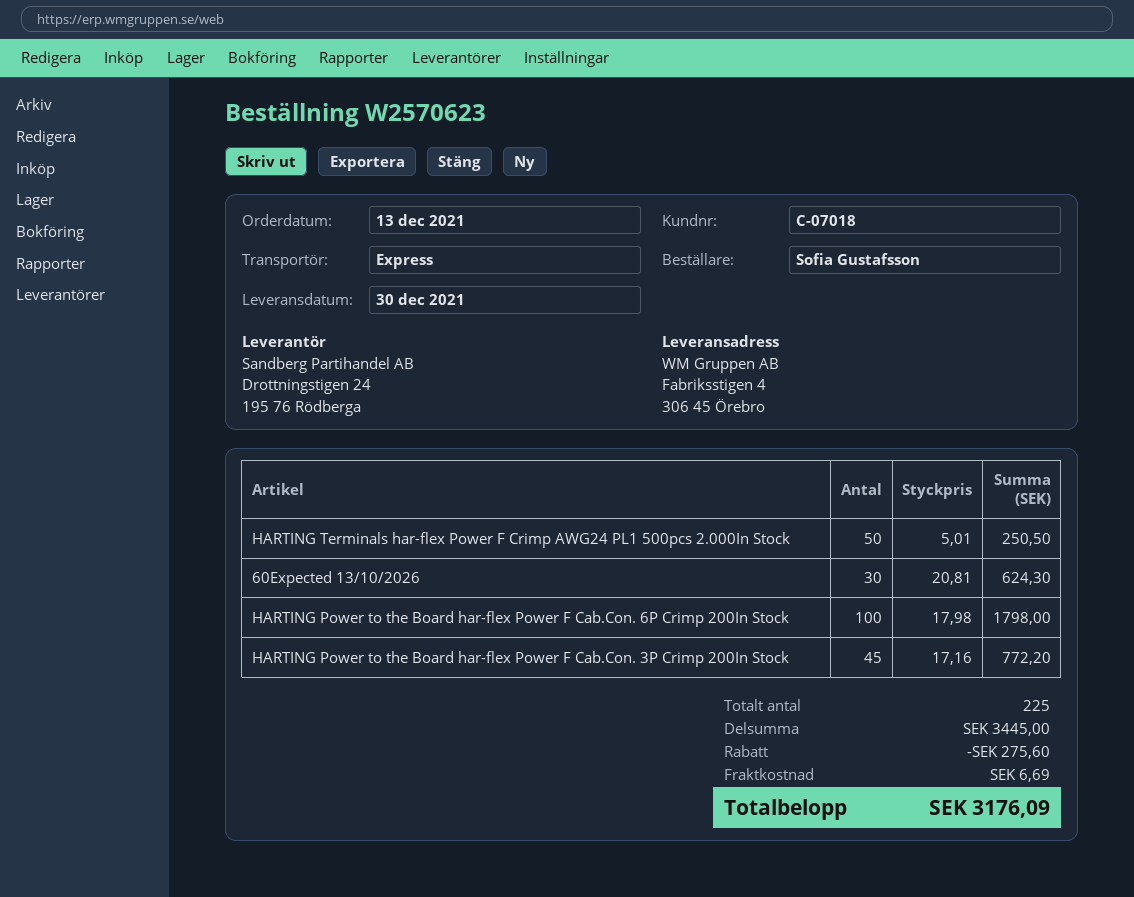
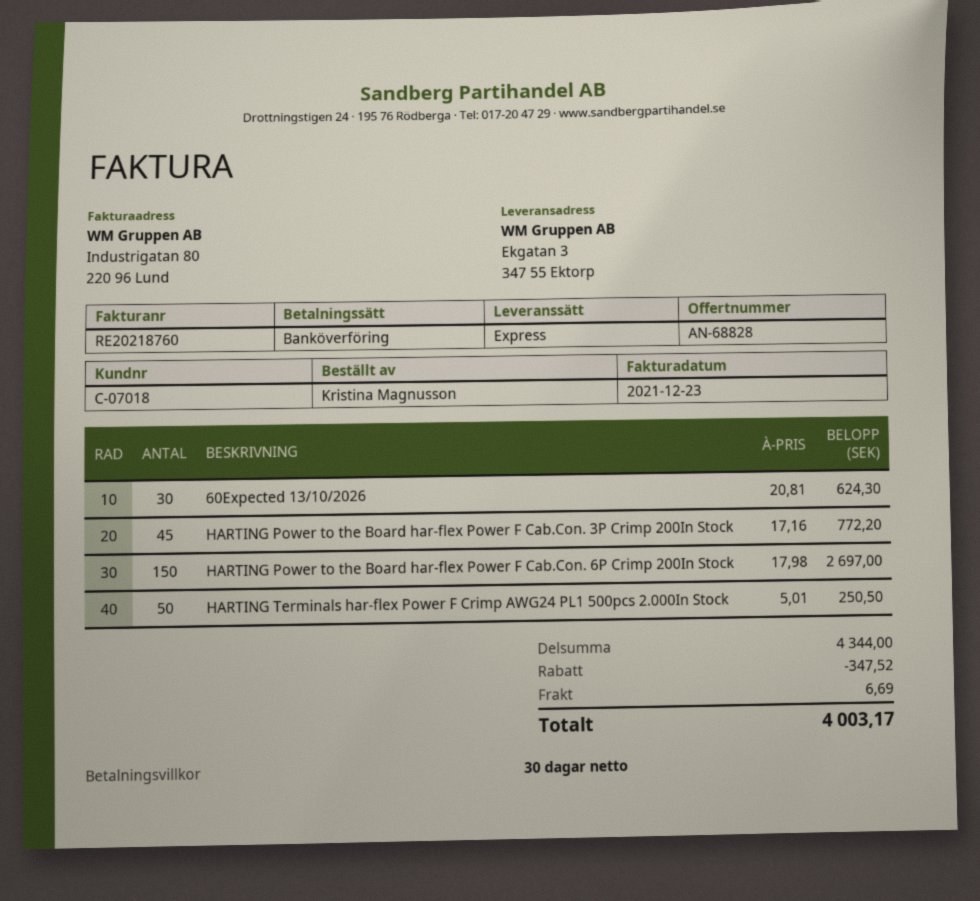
ordered by: Sofia Gustafsson -> Kristina Magnusson
ship to: Fabriksstigen 4, 306 45 Örebro -> Ekgatan 3, 347 55 Ektorp
HARTING Power to the Board har-flex Power F Cab.Con. 6P Crimp 200In Stock: 100 x 17.98 = 1798.00 -> 150 x 17.98 = 2697.00
subtotal: 3445.00 -> 4344.00
discount: 275.60 -> 347.52
total: 3176.09 -> 4003.17

